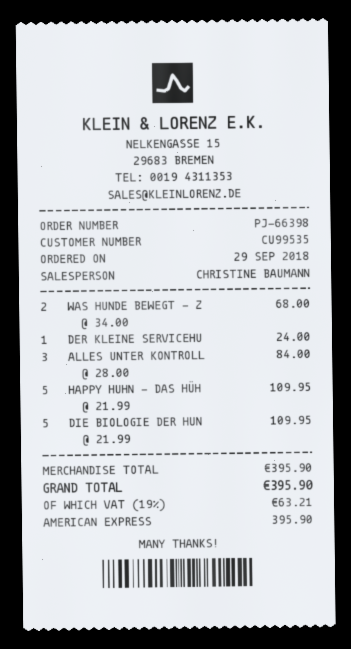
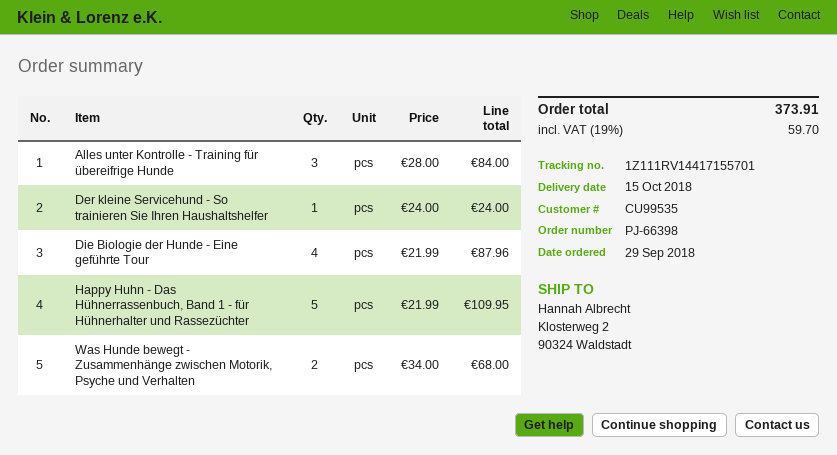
DIE BIOLOGIE DER HUN: 5 x 21.99 = 109.95 -> 4 x 21.99 = 87.96
tax: 19% = 63.21 -> 19% = 59.70
total: 395.90 -> 373.91

